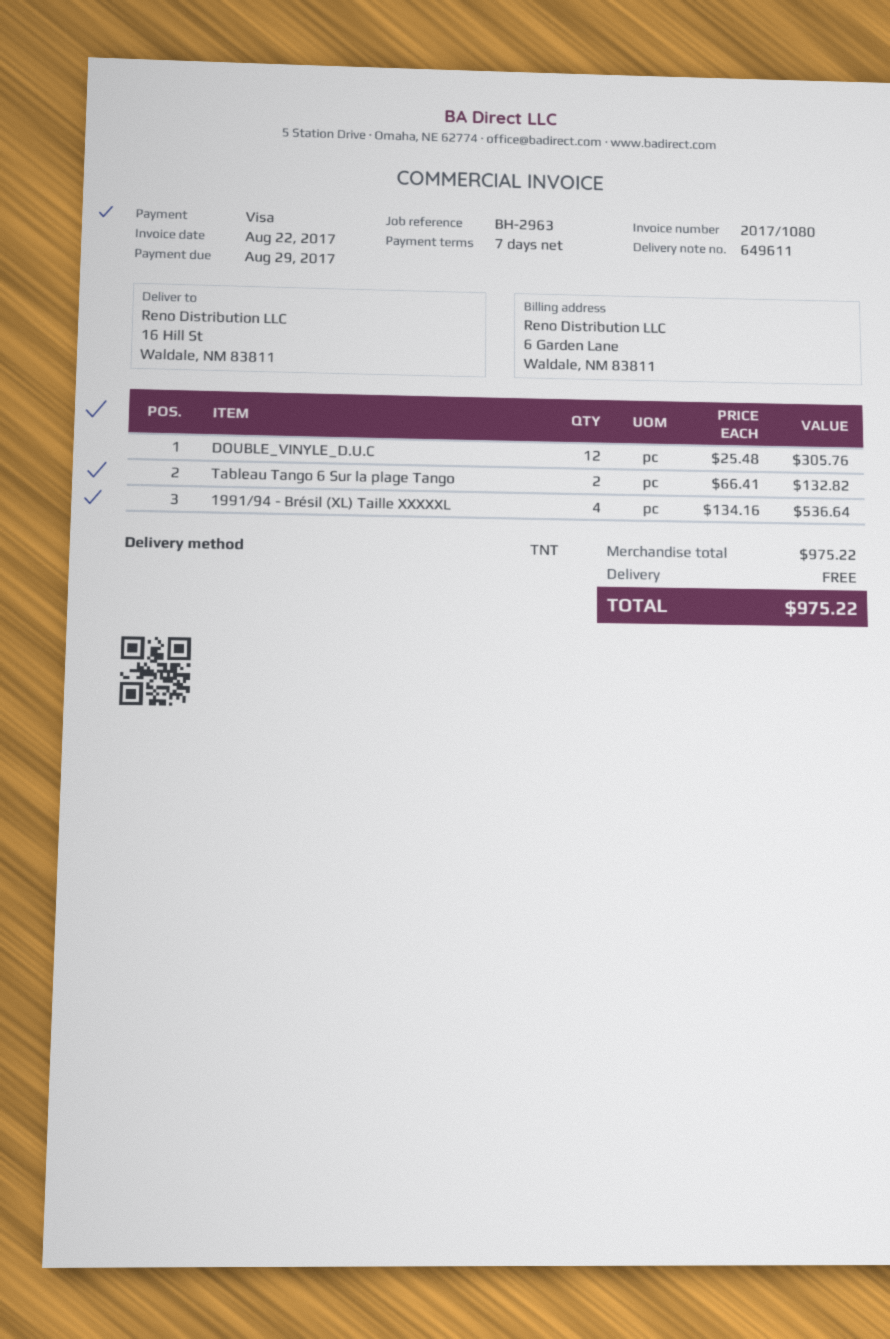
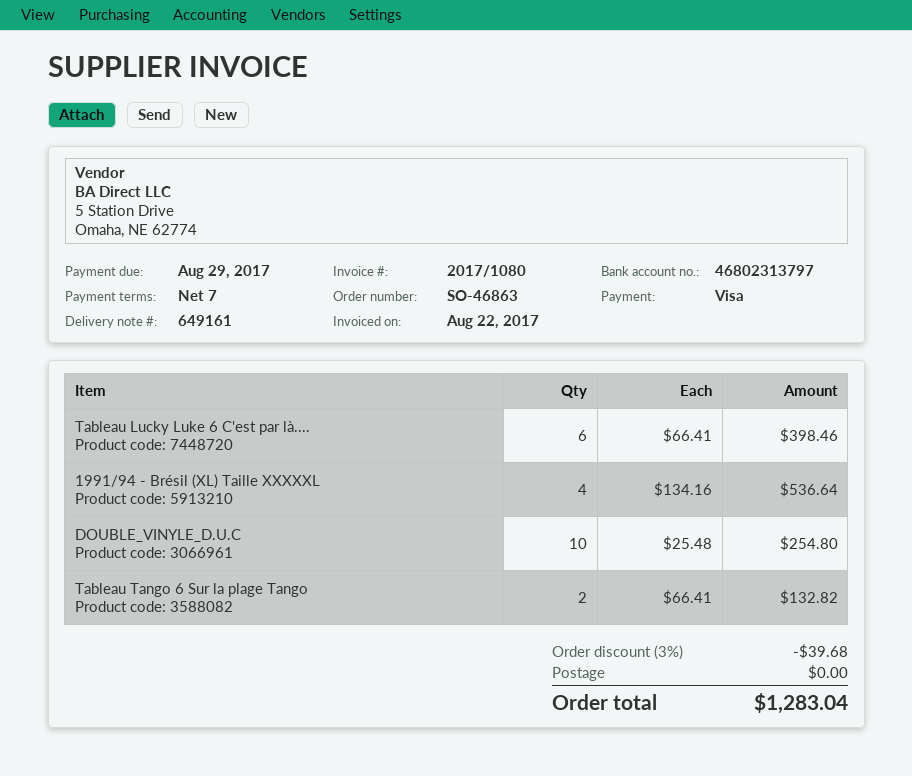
delivery note number: 649611 -> 649161
DOUBLE_VINYLE_D.U.C: 12 x 25.48 = 305.76 -> 10 x 25.48 = 254.80
Tableau Lucky Luke 6 C'est par là....: none -> 6 x 66.41 = 398.46
discount: none -> 3% = 39.68
total: 975.22 -> 1283.04

